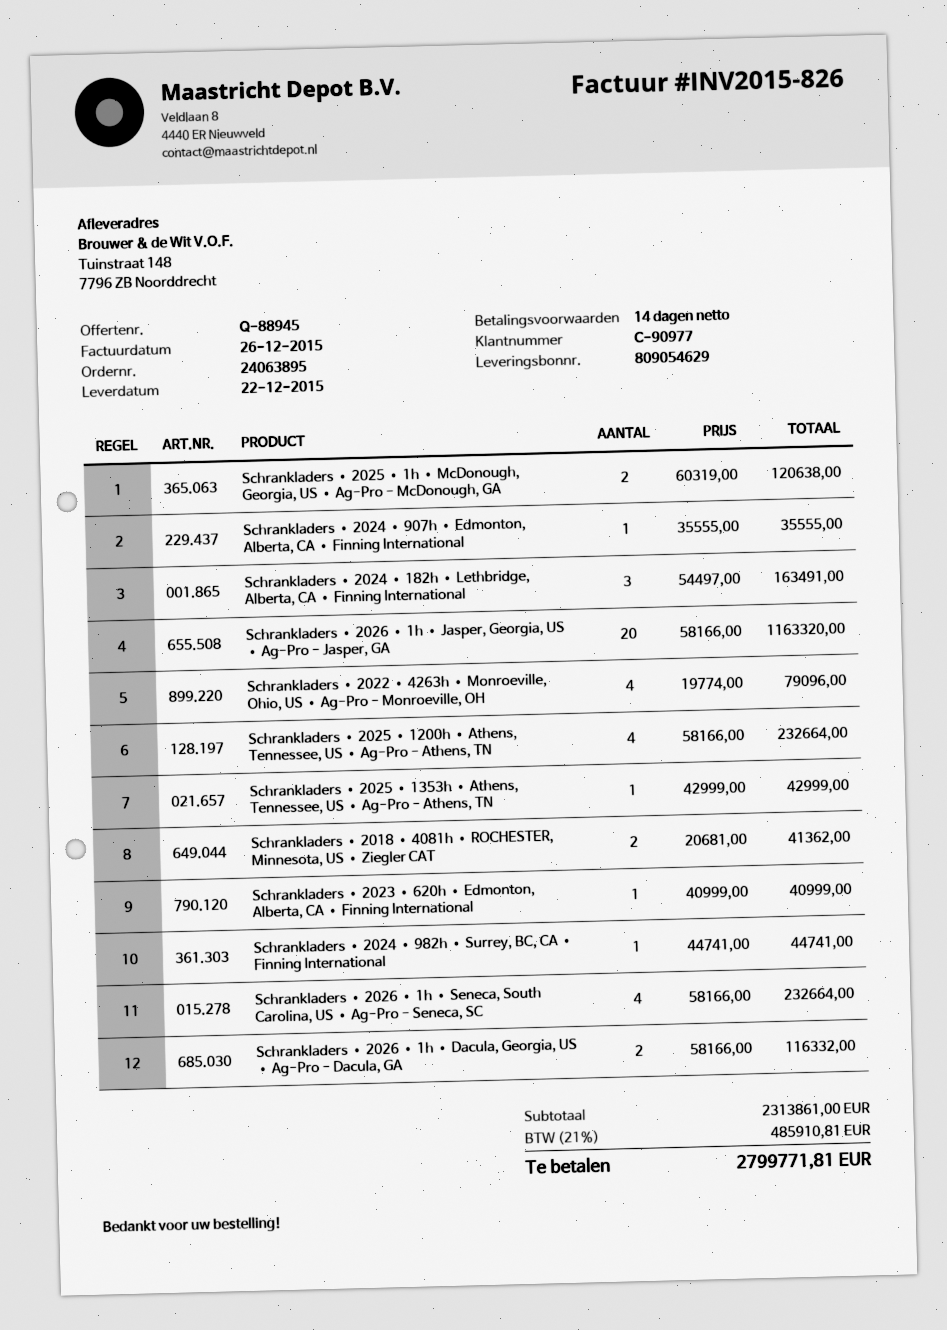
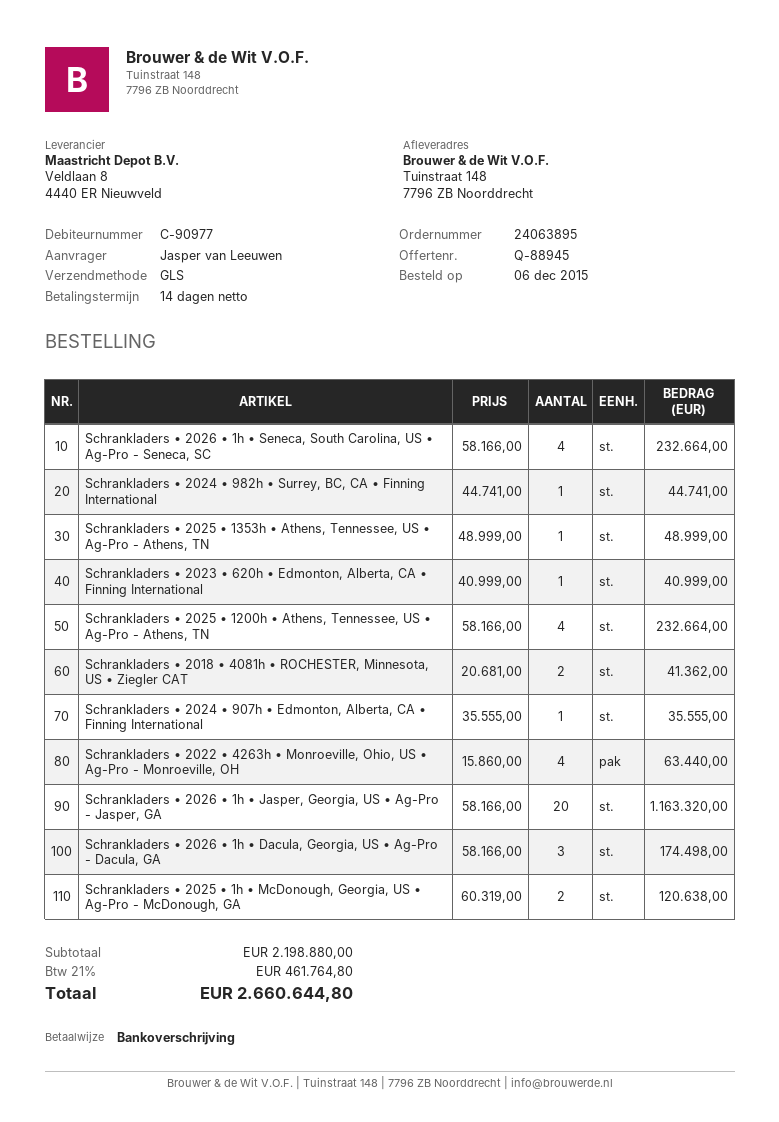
Schrankladers • 2024 • 182h • Lethbridge, Alberta, CA • Finning International: 3 x 54497.00 = 163491.00 -> none
Schrankladers • 2022 • 4263h • Monroeville, Ohio, US • Ag-Pro - Monroeville, OH: 4 x 19774.00 = 79096.00 -> 4 x 15860.00 = 63440.00
Schrankladers • 2025 • 1353h • Athens, Tennessee, US • Ag-Pro - Athens, TN: 1 x 42999.00 = 42999.00 -> 1 x 48999.00 = 48999.00
Schrankladers • 2026 • 1h • Dacula, Georgia, US • Ag-Pro - Dacula, GA: 2 x 58166.00 = 116332.00 -> 3 x 58166.00 = 174498.00
subtotal: 2313861.00 -> 2198880.00
tax: 21% = 485910.81 -> 21% = 461764.80
total: 2799771.81 -> 2660644.80

